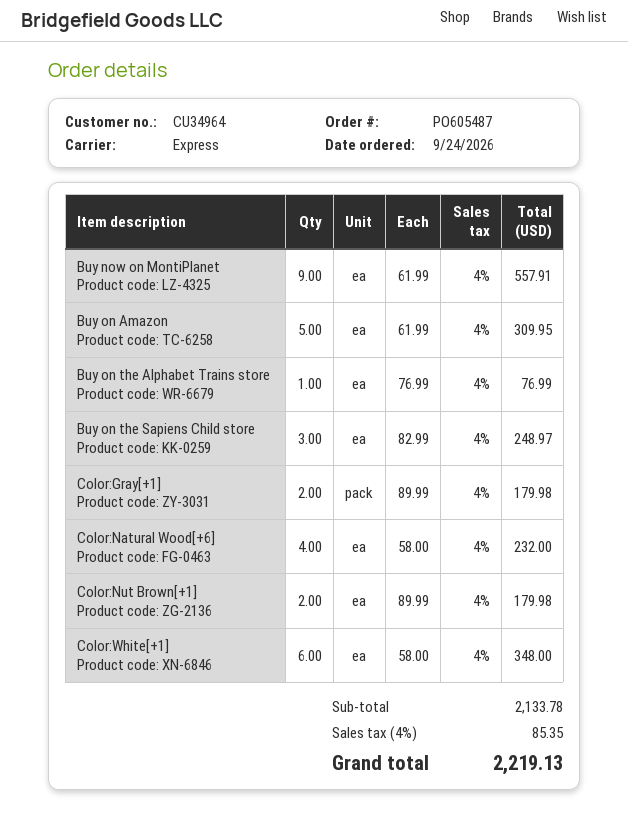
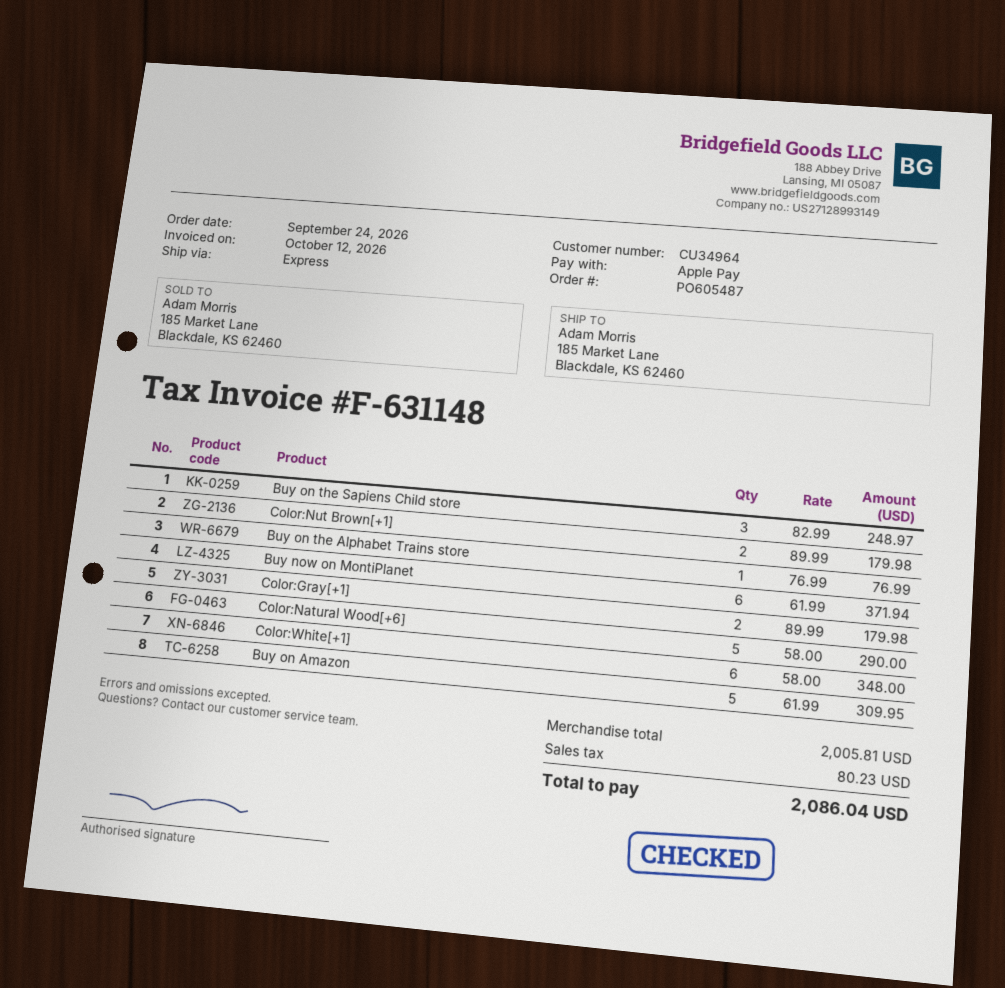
Buy now on MontiPlanet: 9 x 61.99 = 557.91 -> 6 x 61.99 = 371.94
Color:Natural Wood[+6]: 4 x 58.00 = 232.00 -> 5 x 58.00 = 290.00
subtotal: 2133.78 -> 2005.81
tax: 85.35 -> 80.23
total: 2219.13 -> 2086.04

